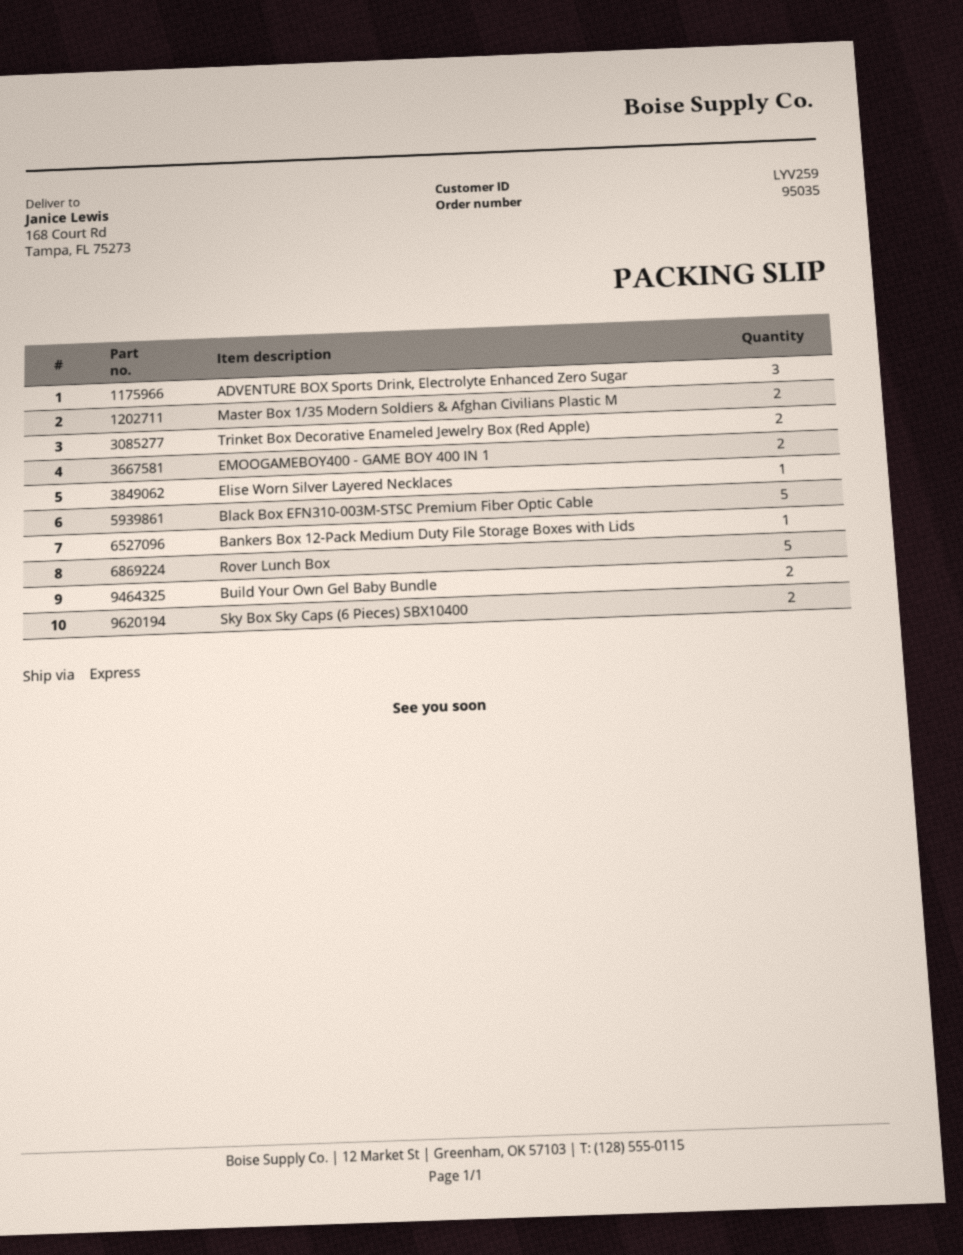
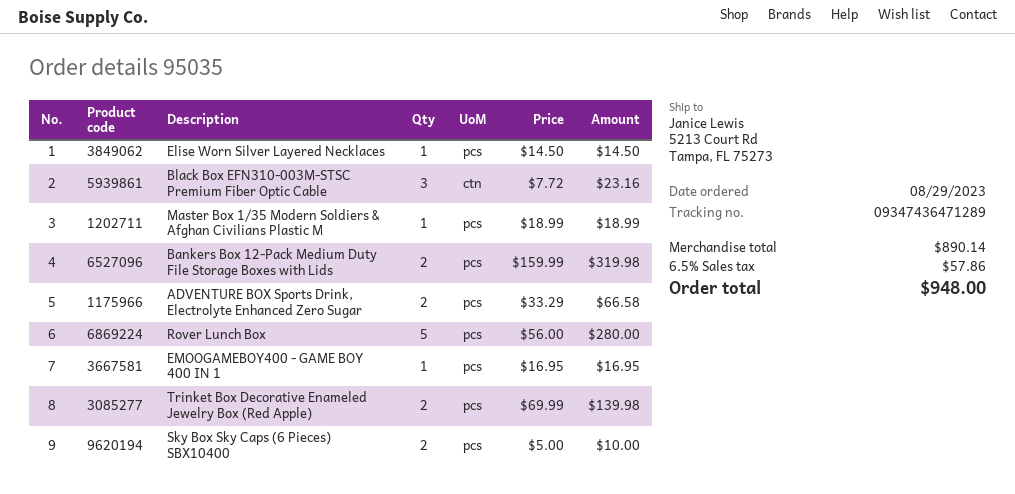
ship to: 168 Court Rd, Tampa, FL 75273 -> 5213 Court Rd, Tampa, FL 75273
ADVENTURE BOX Sports Drink, Electrolyte Enhanced Zero Sugar: 3 -> 2
Master Box 1/35 Modern Soldiers & Afghan Civilians Plastic M: 2 -> 1
EMOOGAMEBOY400 - GAME BOY 400 IN 1: 2 -> 1
Black Box EFN310-003M-STSC Premium Fiber Optic Cable: 5 -> 3
Bankers Box 12-Pack Medium Duty File Storage Boxes with Lids: 1 -> 2
Build Your Own Gel Baby Bundle: 2 -> none

